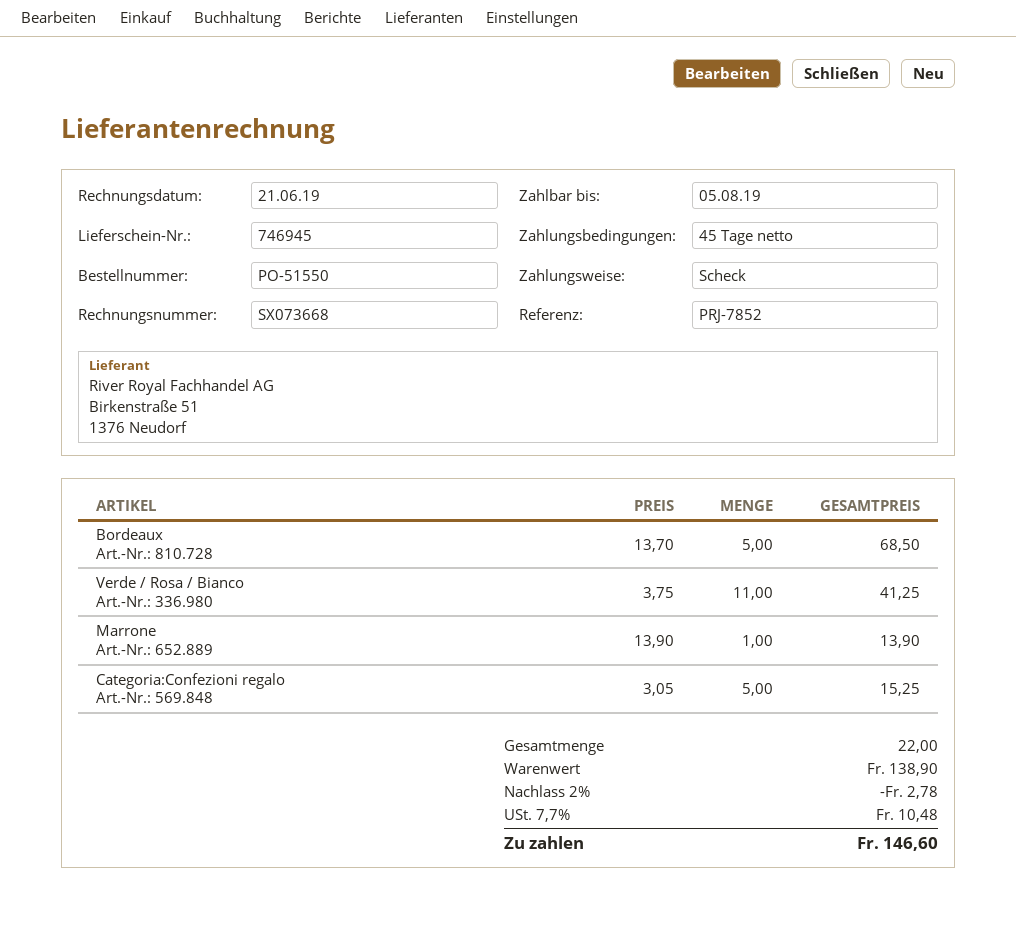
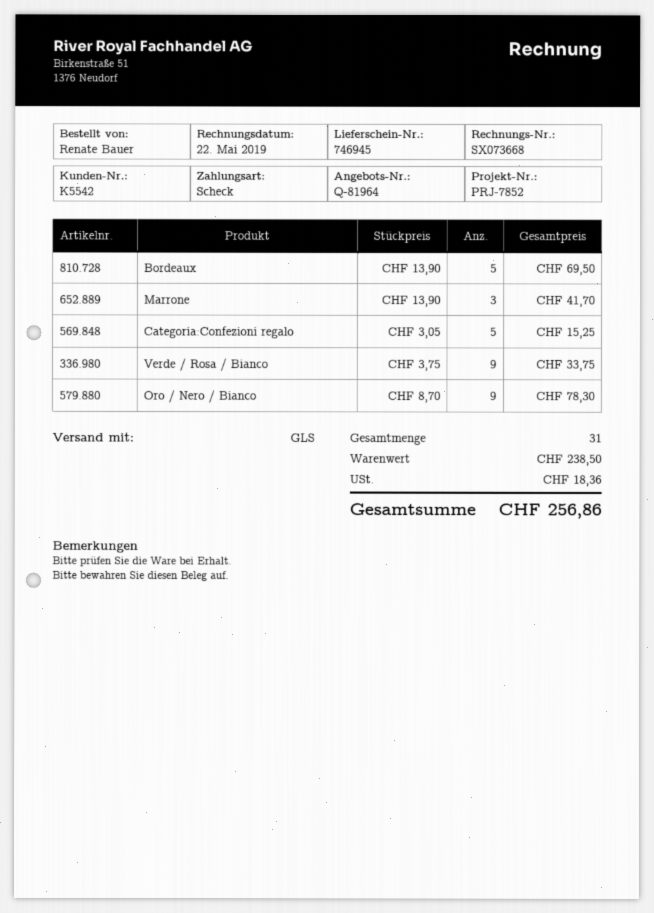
invoice date: 2019-06-21 -> 2019-05-22
Bordeaux: 5 x 13.70 = 68.50 -> 5 x 13.90 = 69.50
Verde / Rosa / Bianco: 11 x 3.75 = 41.25 -> 9 x 3.75 = 33.75
Marrone: 1 x 13.90 = 13.90 -> 3 x 13.90 = 41.70
Oro / Nero / Bianco: none -> 9 x 8.70 = 78.30
total quantity: 22 -> 31
subtotal: 138.90 -> 238.50
discount: 2% = 2.78 -> none
tax: 10.48 -> 18.36
total: 146.60 -> 256.86

